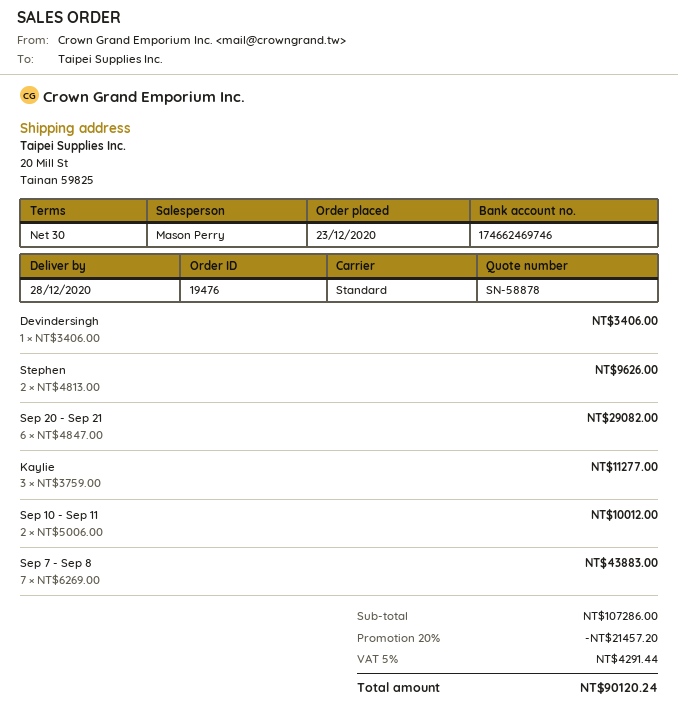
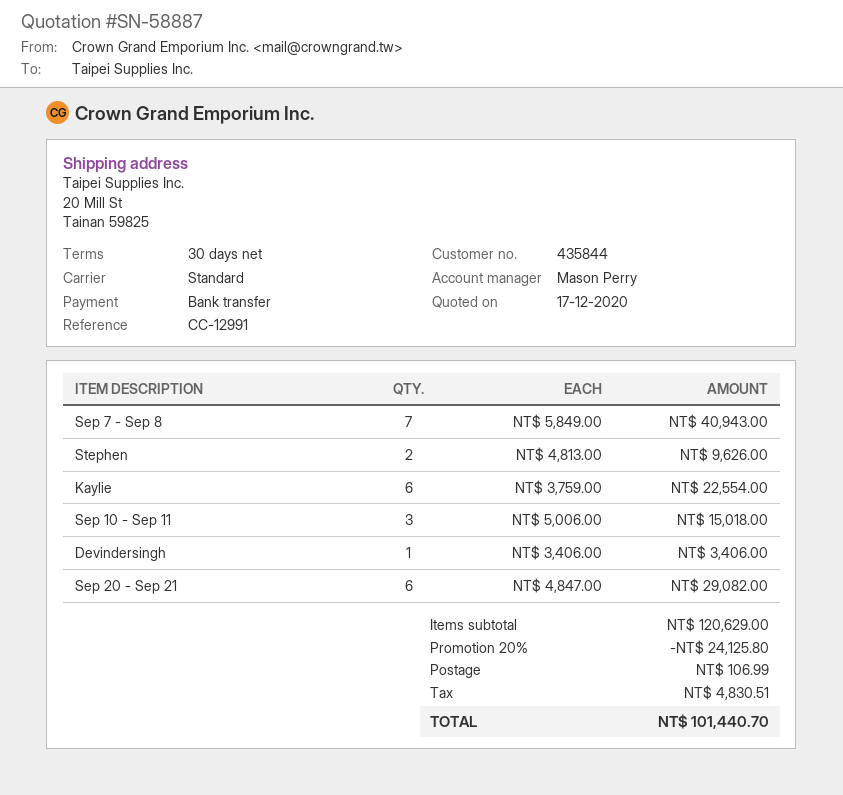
quote number: SN-58878 -> SN-58887
Kaylie: 3 x 3759.00 = 11277.00 -> 6 x 3759.00 = 22554.00
Sep 10 - Sep 11: 2 x 5006.00 = 10012.00 -> 3 x 5006.00 = 15018.00
Sep 7 - Sep 8: 7 x 6269.00 = 43883.00 -> 7 x 5849.00 = 40943.00
subtotal: 107286.00 -> 120629.00
discount: 20% = 21457.20 -> 20% = 24125.80
shipping: none -> 106.99
tax: 4291.44 -> 4830.51
total: 90120.24 -> 101440.70

